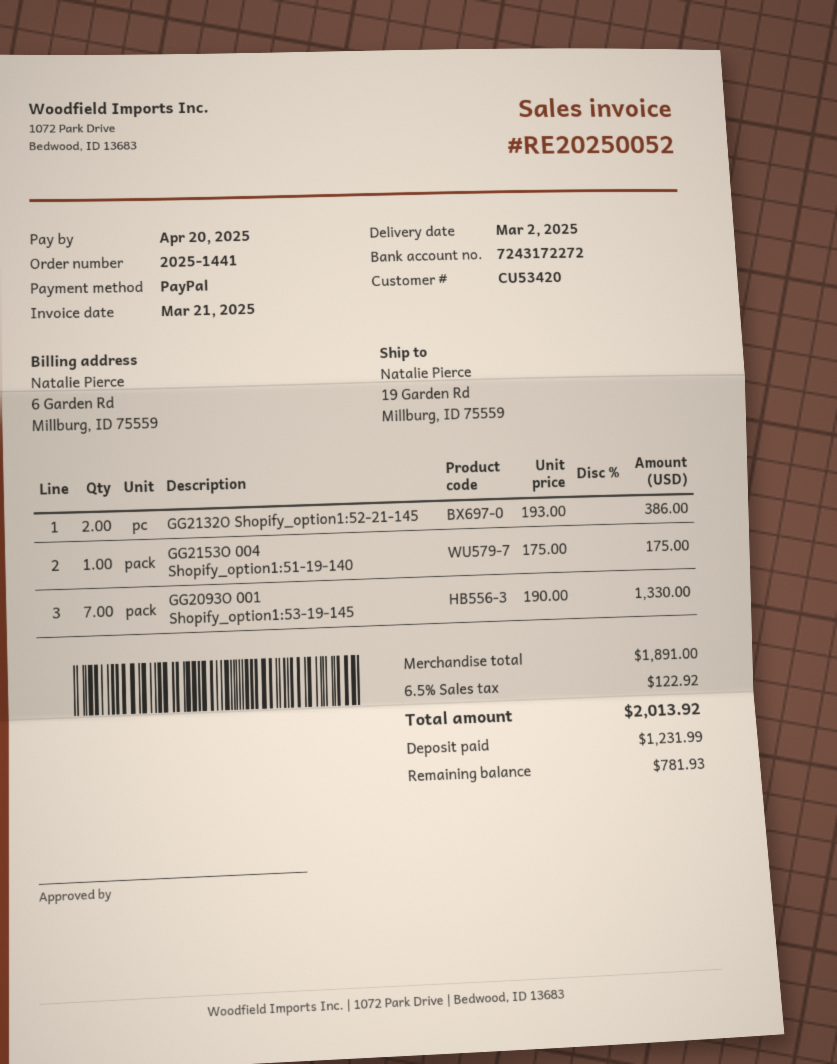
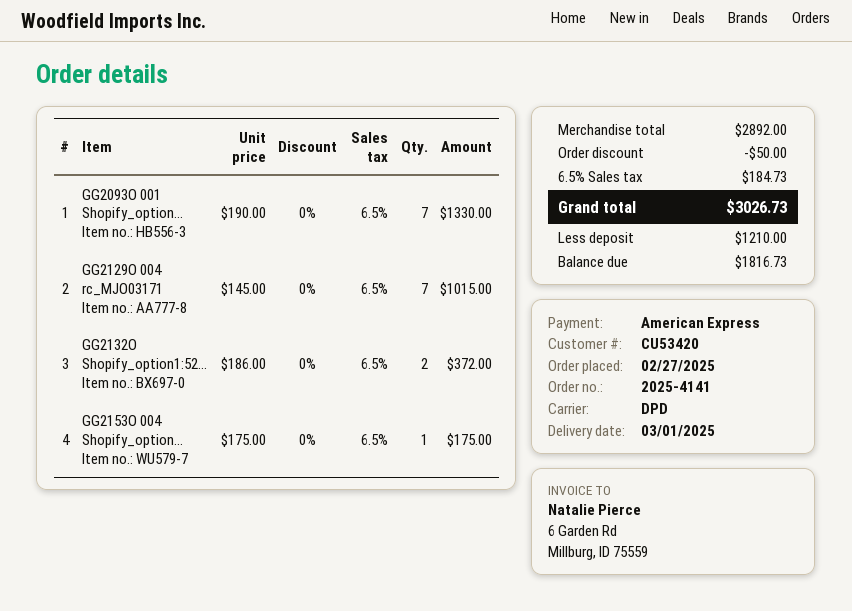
order number: 2025-1441 -> 2025-4141
delivery date: 2025-03-02 -> 2025-03-01
payment method: PayPal -> American Express
GG2132O Shopify_option1:52-21-145: 2 x 193.00 = 386.00 -> 2 x 186.00 = 372.00
GG2129O 004 rc_MJO03171: none -> 7 x 145.00 = 1015.00
subtotal: 1891.00 -> 2892.00
discount: none -> 50.00
tax: 6.5% = 122.92 -> 6.5% = 184.73
total: 2013.92 -> 3026.73
deposit: 1231.99 -> 1210.00
balance: 781.93 -> 1816.73

